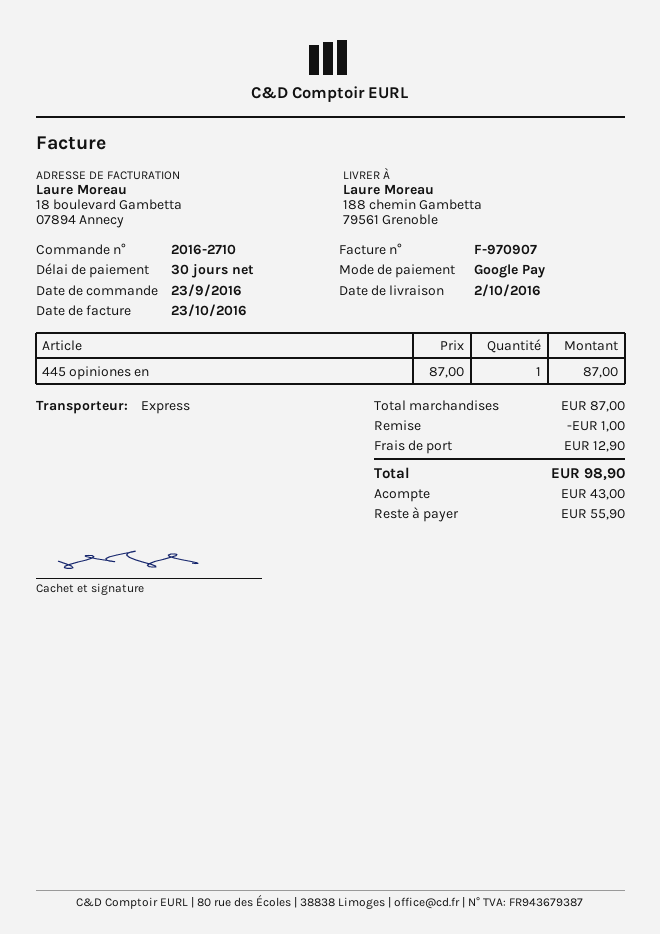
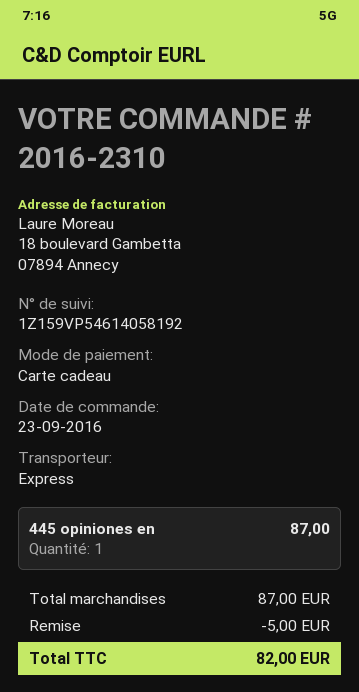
order number: 2016-2710 -> 2016-2310
payment method: Google Pay -> gift card
discount: 1.00 -> 5.00
shipping: 12.90 -> none
total: 98.90 -> 82.00

